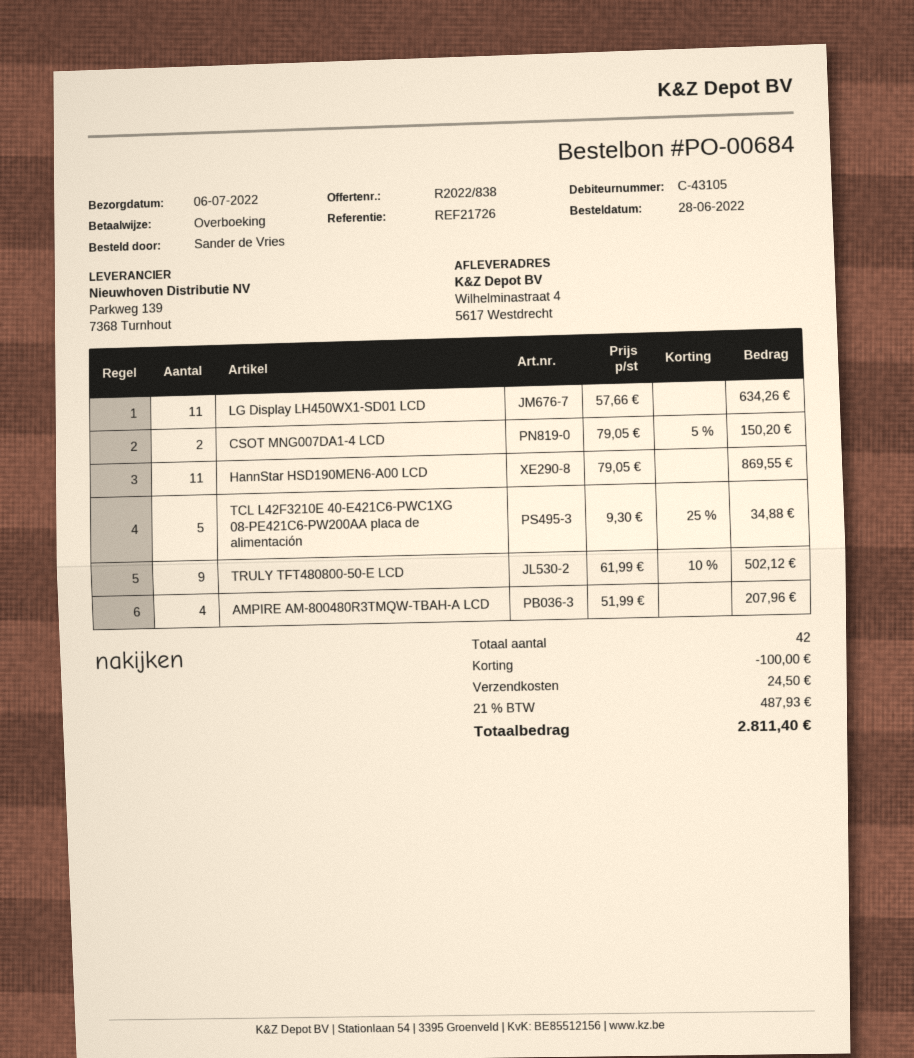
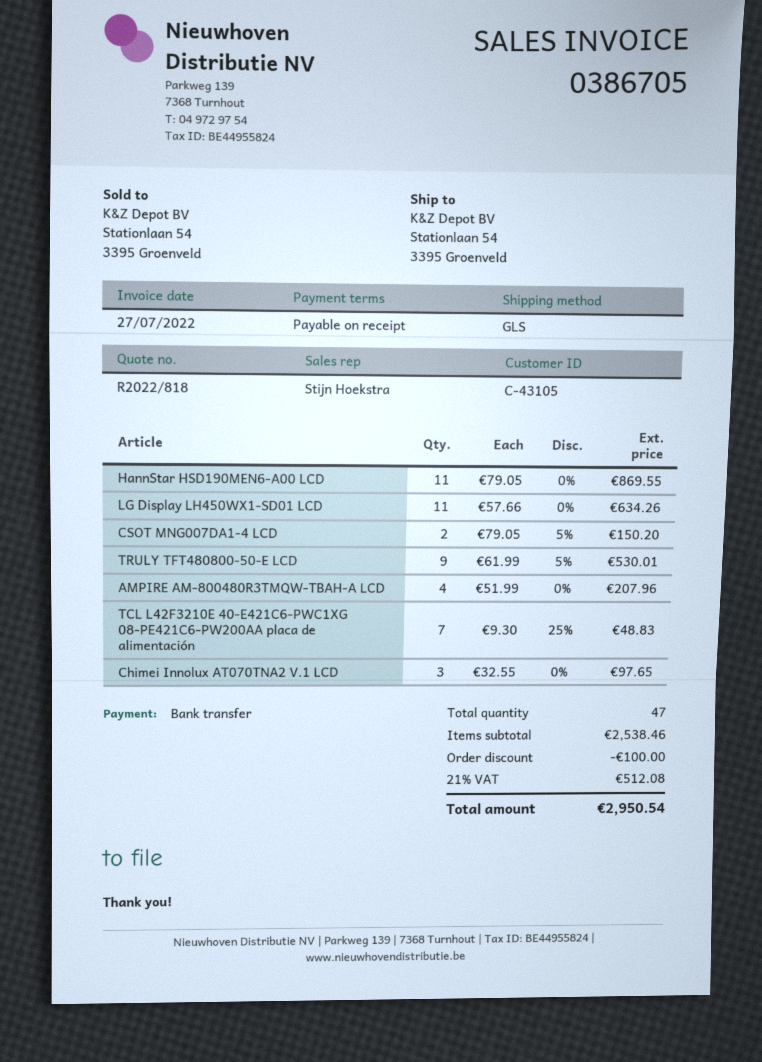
quote number: R2022/838 -> R2022/818
ship to: Wilhelminastraat 4, 5617 Westdrecht -> Stationlaan 54, 3395 Groenveld
TCL L42F3210E 40-E421C6-PWC1XG 08-PE421C6-PW200AA placa de alimentación: 5 x 9.30 - 25% = 34.88 -> 7 x 9.30 - 25% = 48.83
TRULY TFT480800-50-E LCD: 9 x 61.99 - 10% = 502.12 -> 9 x 61.99 - 5% = 530.01
Chimei Innolux AT070TNA2 V.1 LCD: none -> 3 x 32.55 = 97.65
total quantity: 42 -> 47
shipping: 24.50 -> none
tax: 21% = 487.93 -> 21% = 512.08
total: 2811.40 -> 2950.54

